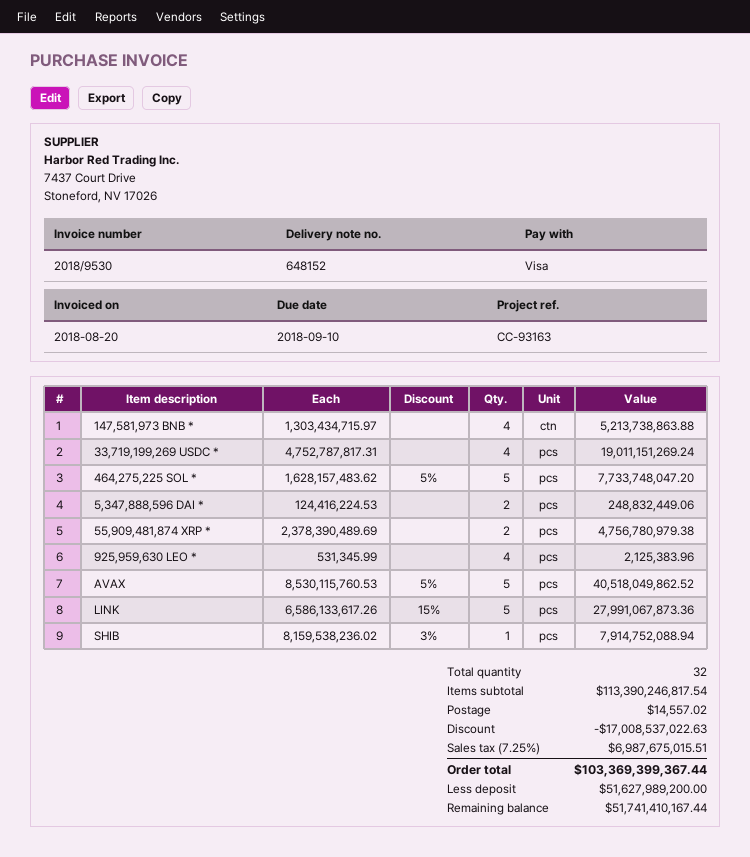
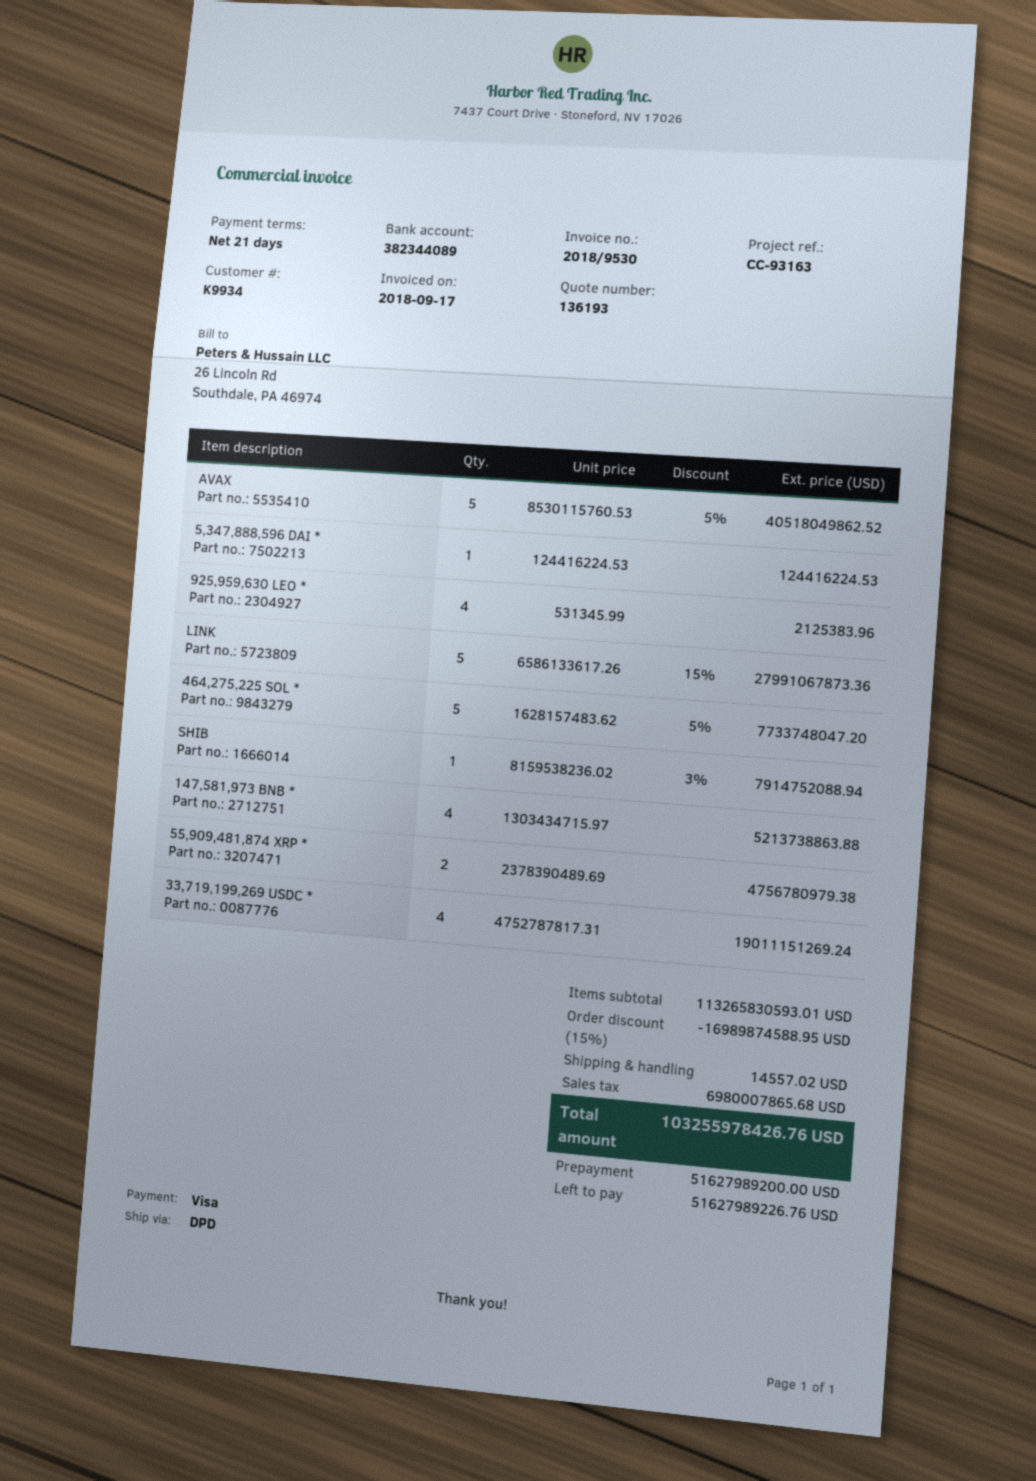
invoice date: 2018-08-20 -> 2018-09-17
5,347,888,596 DAI *: 2 x 124416224.53 = 248832449.06 -> 1 x 124416224.53 = 124416224.53
subtotal: 113390246817.54 -> 113265830593.01
discount: 17008537022.63 -> 16989874588.95
tax: 6987675015.51 -> 6980007865.68
total: 103369399367.44 -> 103255978426.76
balance: 51741410167.44 -> 51627989226.76

